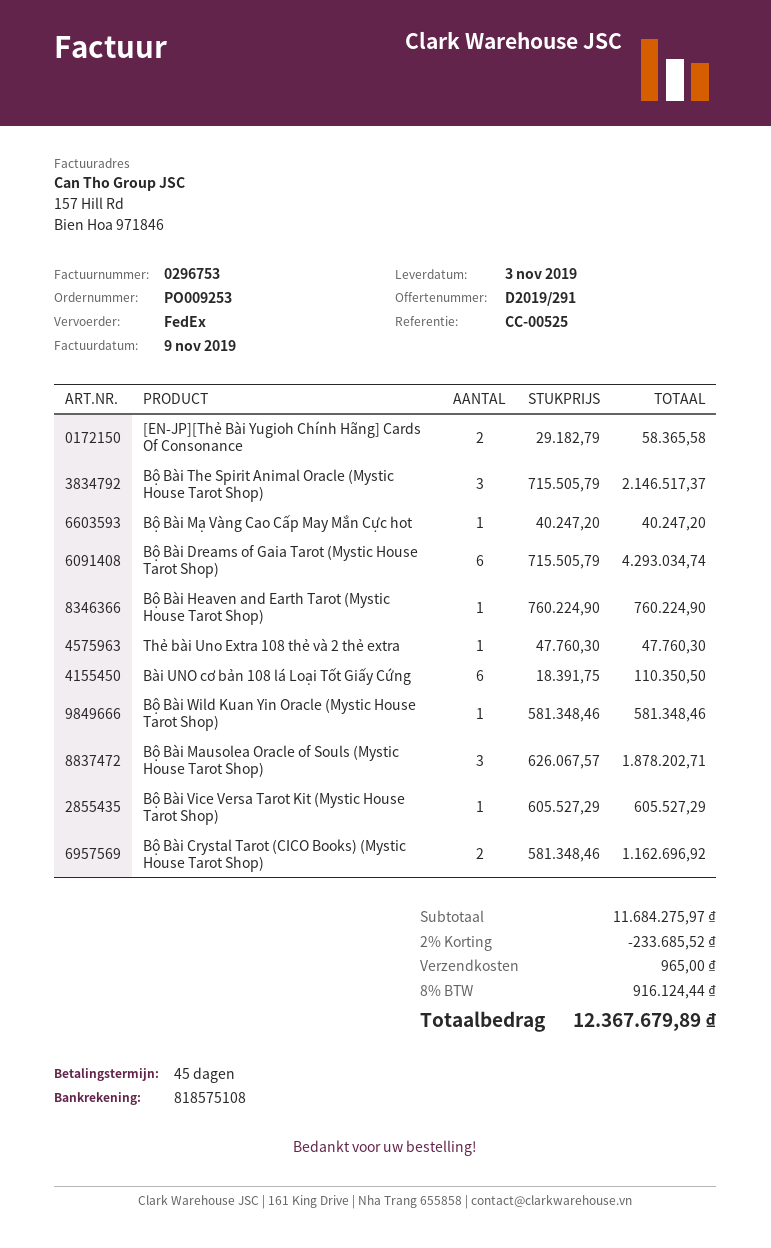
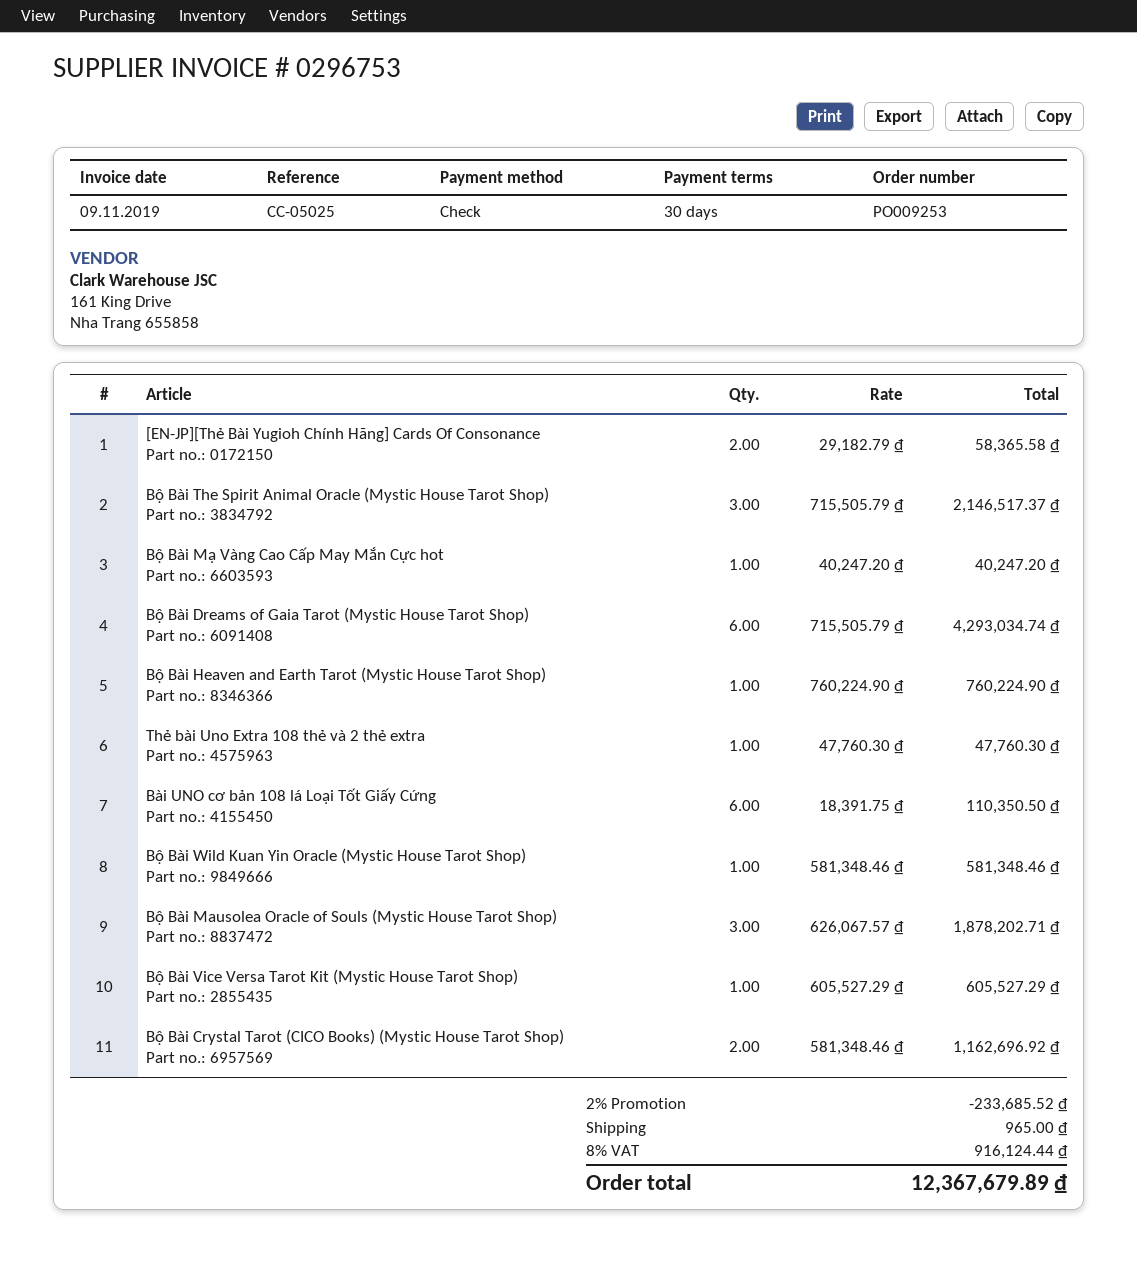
payment terms: 45 days -> 30 days
reference: CC-00525 -> CC-05025

